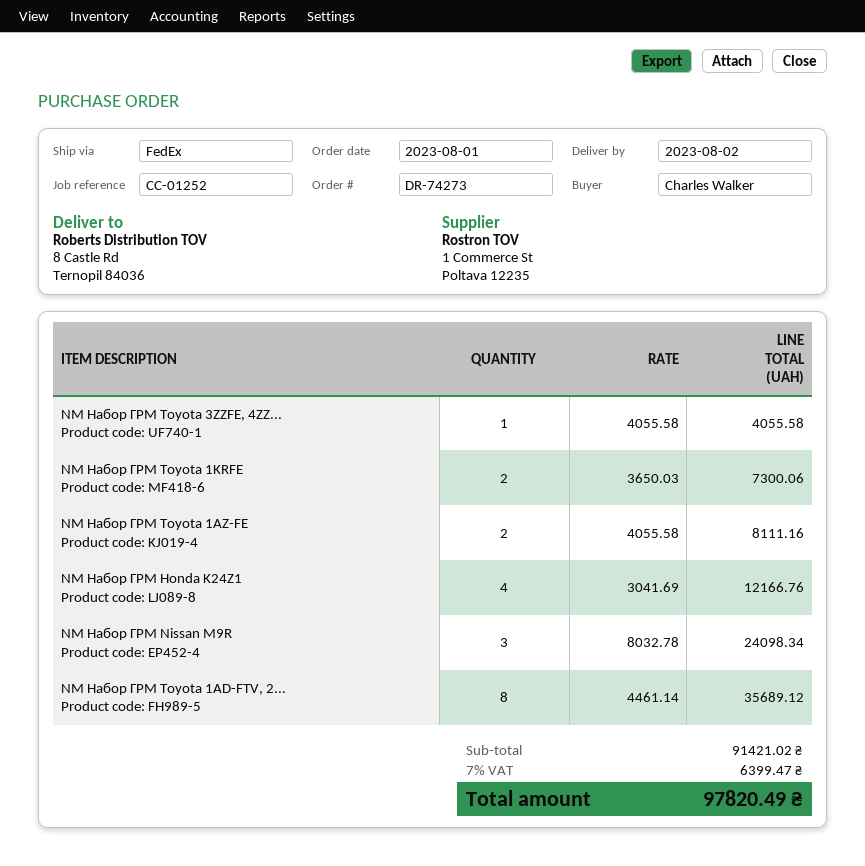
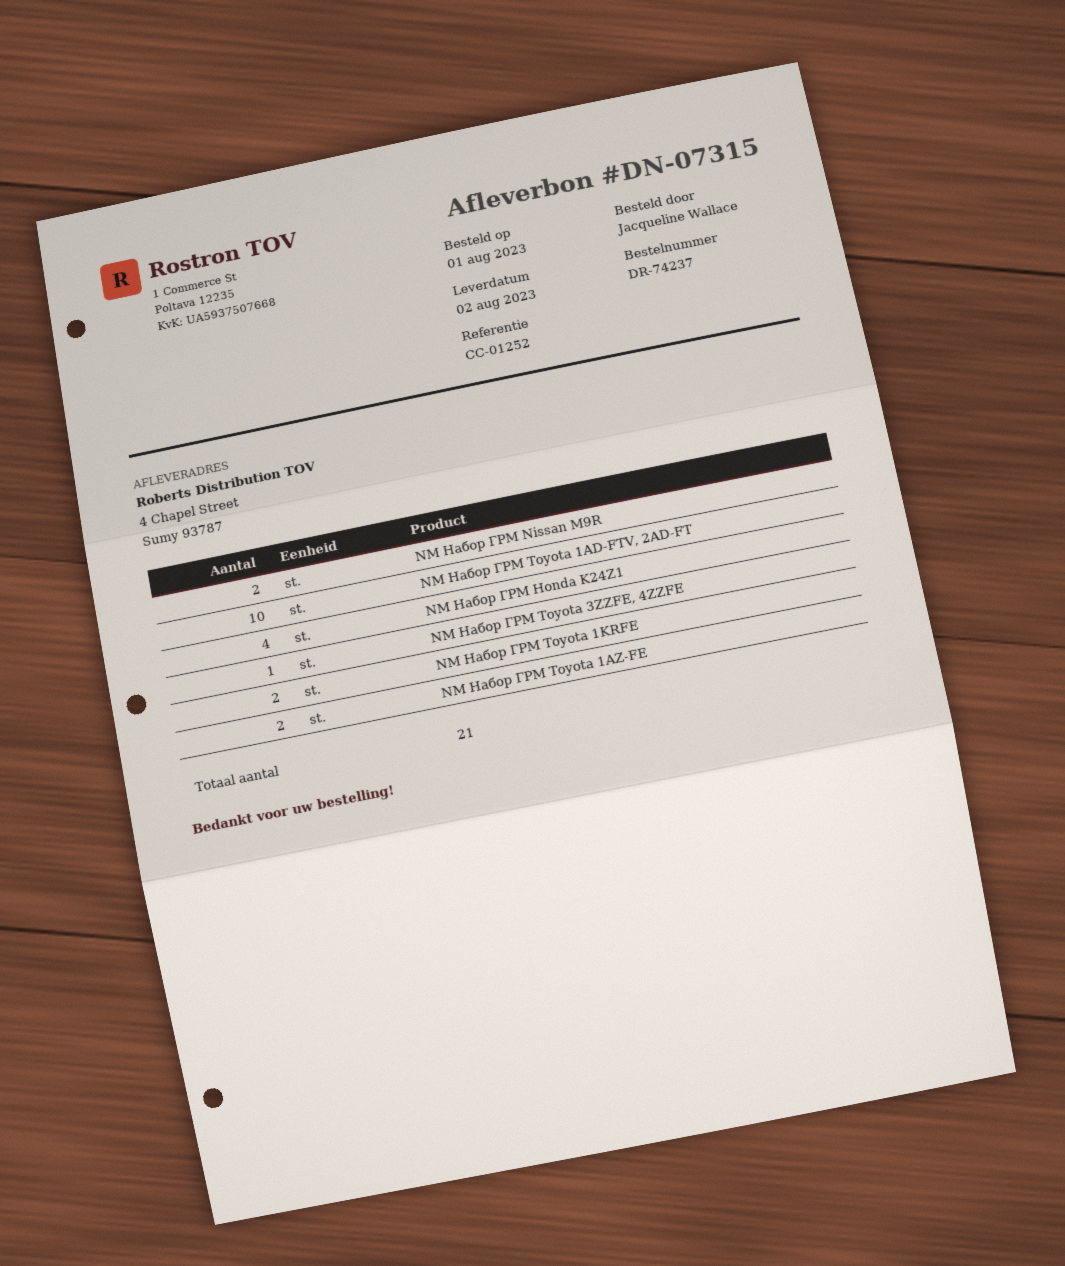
order number: DR-74273 -> DR-74237
ordered by: Charles Walker -> Jacqueline Wallace
ship to: 8 Castle Rd, Ternopil 84036 -> 4 Chapel Street, Sumy 93787
NM Набор ГРМ Nissan M9R: 3 -> 2
NM Набор ГРМ Toyota 1AD-FTV, 2...: 8 -> 10

